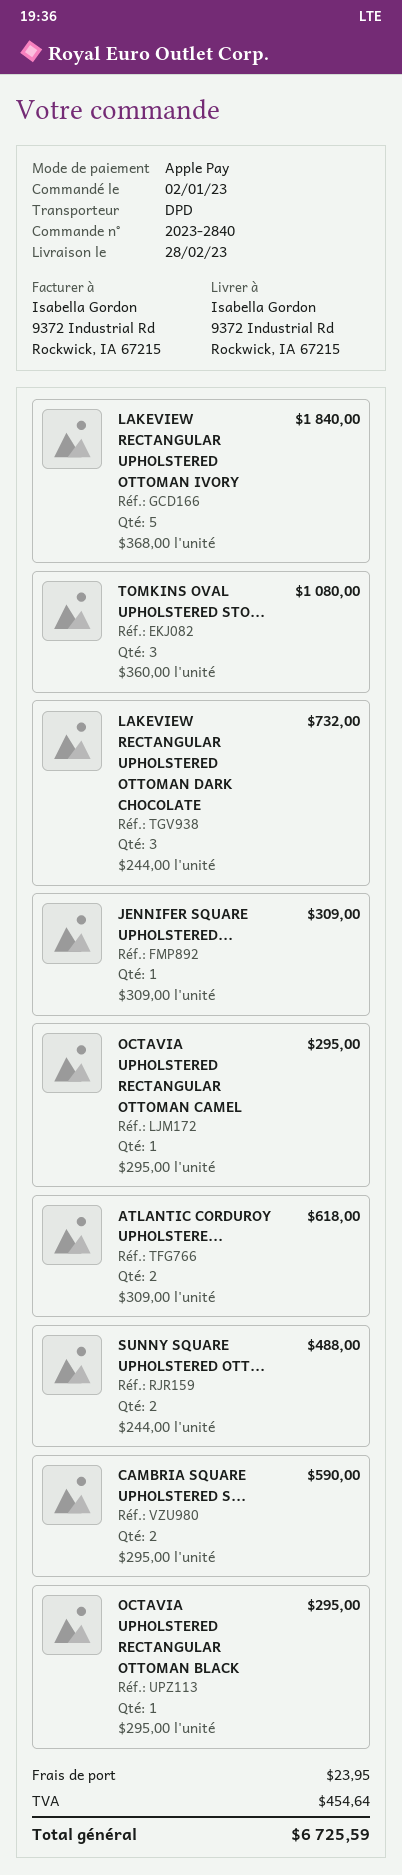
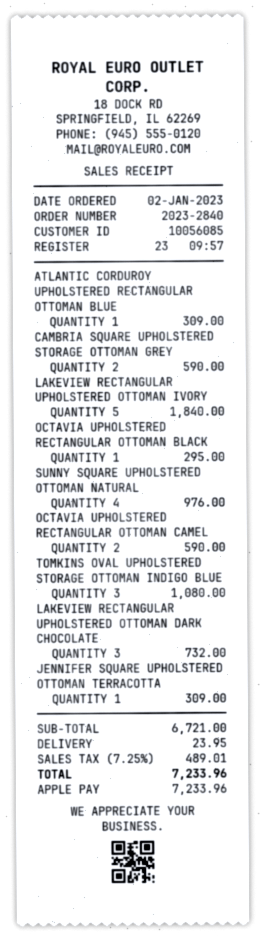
OCTAVIA UPHOLSTERED RECTANGULAR OTTOMAN CAMEL: 1 for 295.00 -> 2 for 590.00
ATLANTIC CORDUROY UPHOLSTERE...: 2 for 618.00 -> 1 for 309.00
SUNNY SQUARE UPHOLSTERED OTT...: 2 for 488.00 -> 4 for 976.00
tax: 454.64 -> 489.01
total: 6725.59 -> 7233.96

